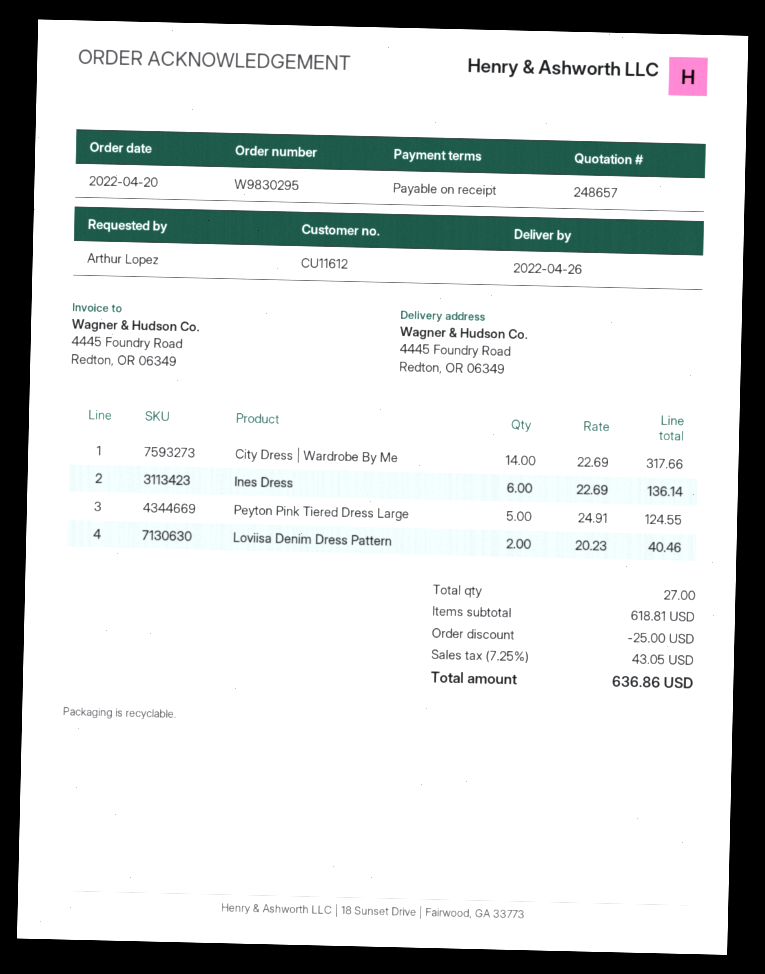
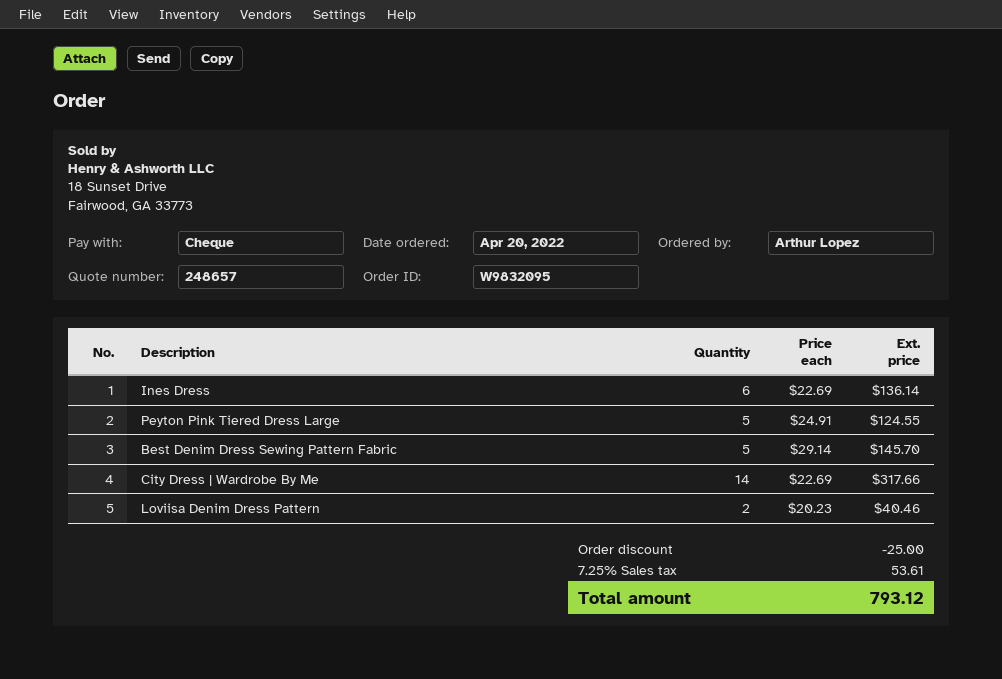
order number: W9830295 -> W9832095
Best Denim Dress Sewing Pattern Fabric: none -> 5 x 29.14 = 145.70
tax: 7.25% = 43.05 -> 7.25% = 53.61
total: 636.86 -> 793.12

